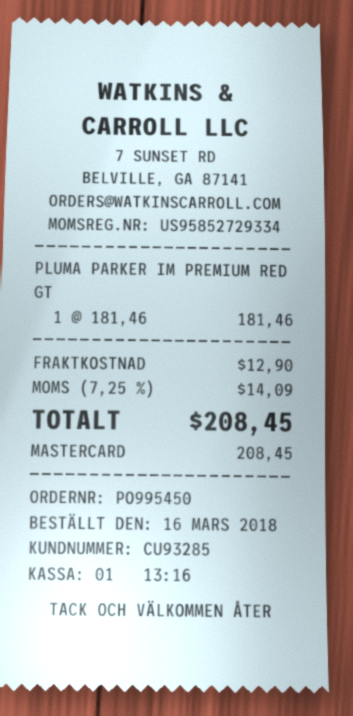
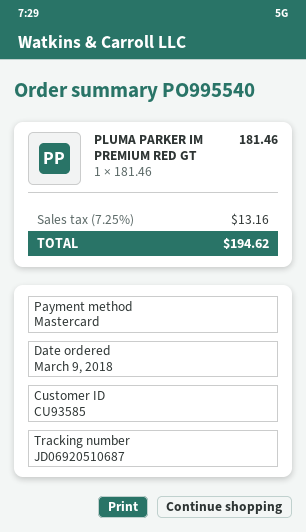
order number: PO995450 -> PO995540
order date: 2018-03-16 -> 2018-03-09
customer number: CU93285 -> CU93585
shipping: 12.90 -> none
tax: 7.25% = 14.09 -> 7.25% = 13.16
total: 208.45 -> 194.62

